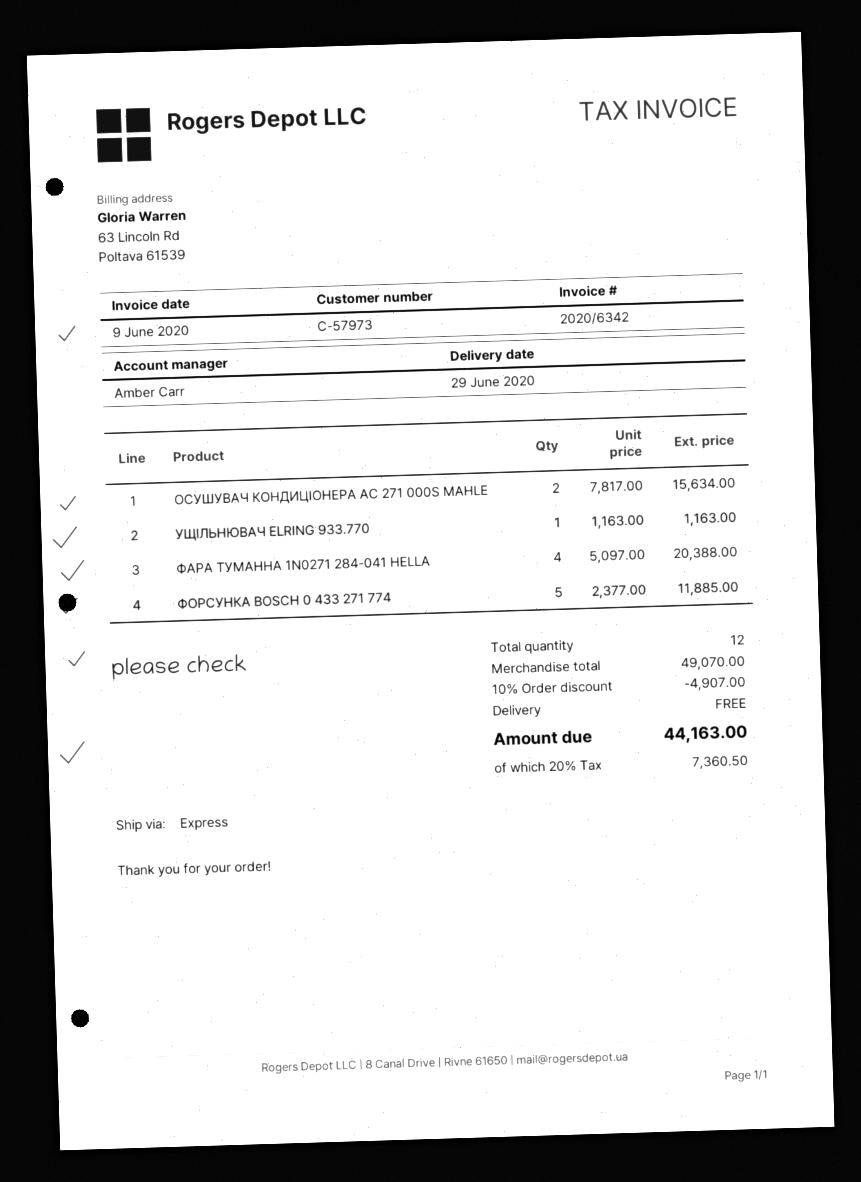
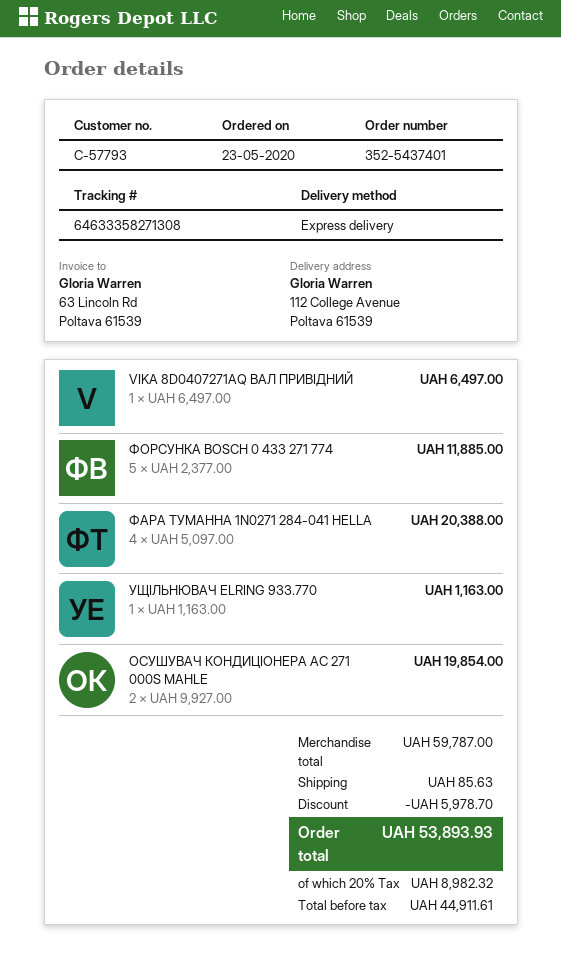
customer number: C-57973 -> C-57793
ОСУШУВАЧ КОНДИЦІОНЕРА AC 271 000S MAHLE: 2 x 7817.00 = 15634.00 -> 2 x 9927.00 = 19854.00
VIKA 8D0407271AQ ВАЛ ПРИВІДНИЙ: none -> 1 x 6497.00 = 6497.00
subtotal: 49070.00 -> 59787.00
discount: 4907.00 -> 5978.70
shipping: 0.00 -> 85.63
tax: 20% = 7360.50 -> 20% = 8982.32
total: 44163.00 -> 53893.93

